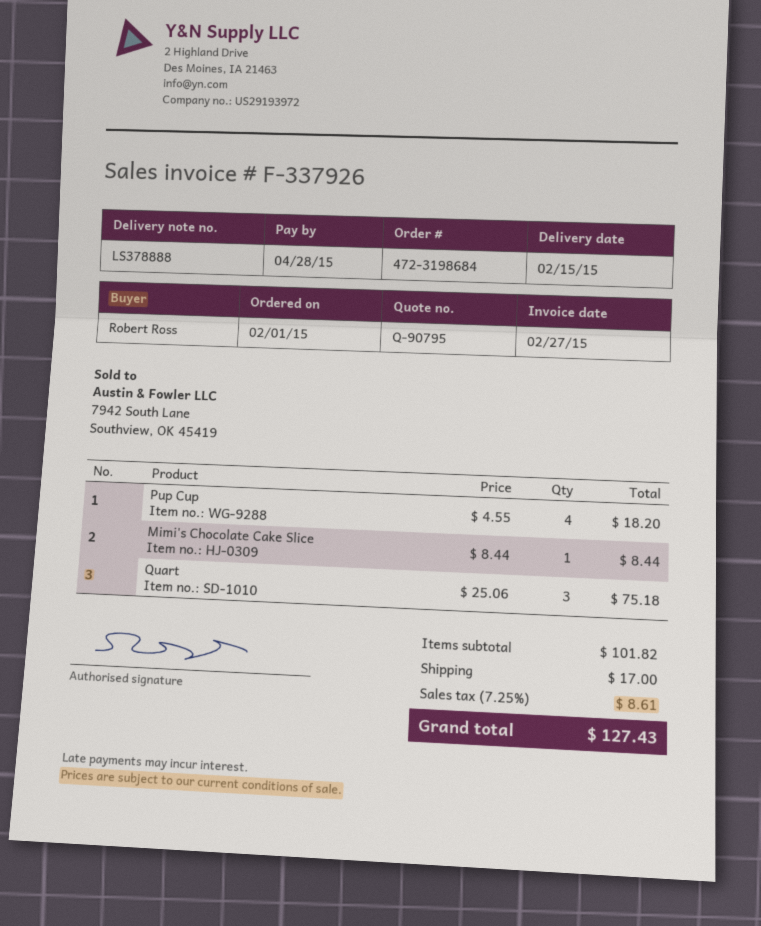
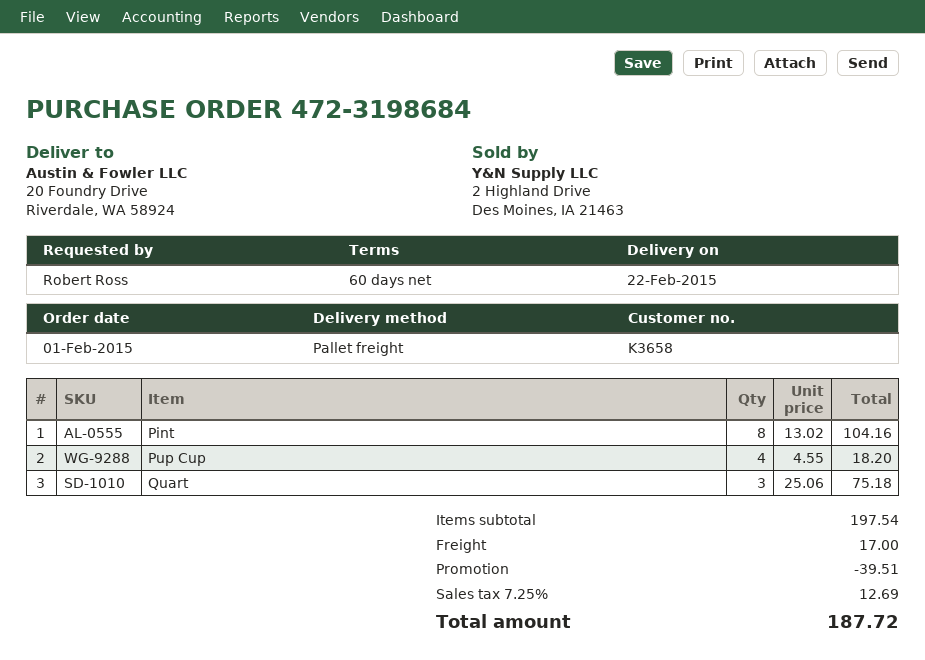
delivery date: 2015-02-15 -> 2015-02-22
Mimi's Chocolate Cake Slice: 1 x 8.44 = 8.44 -> none
Pint: none -> 8 x 13.02 = 104.16
subtotal: 101.82 -> 197.54
discount: none -> 39.51
tax: 7.25% = 8.61 -> 7.25% = 12.69
total: 127.43 -> 187.72

